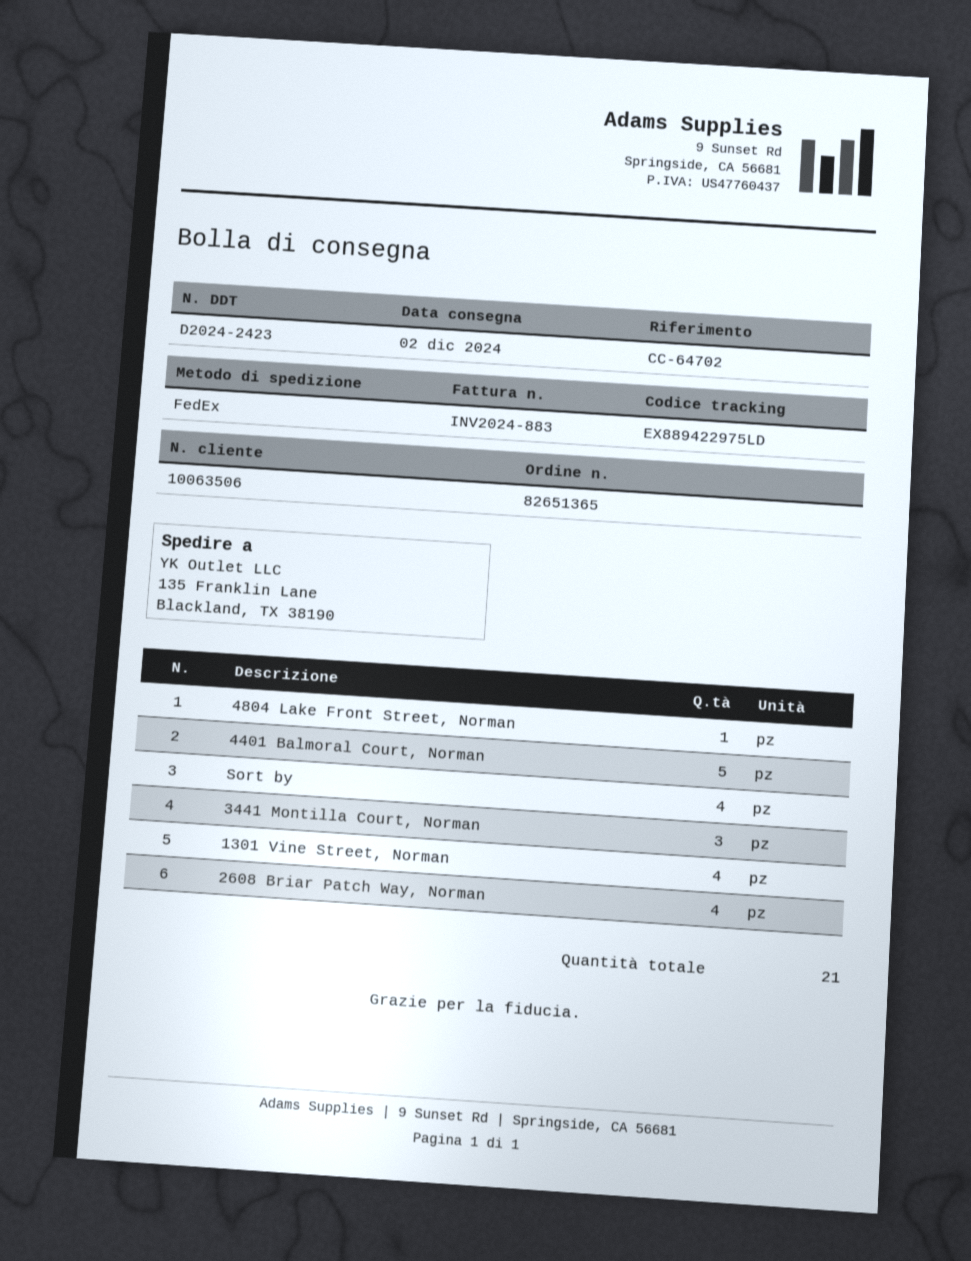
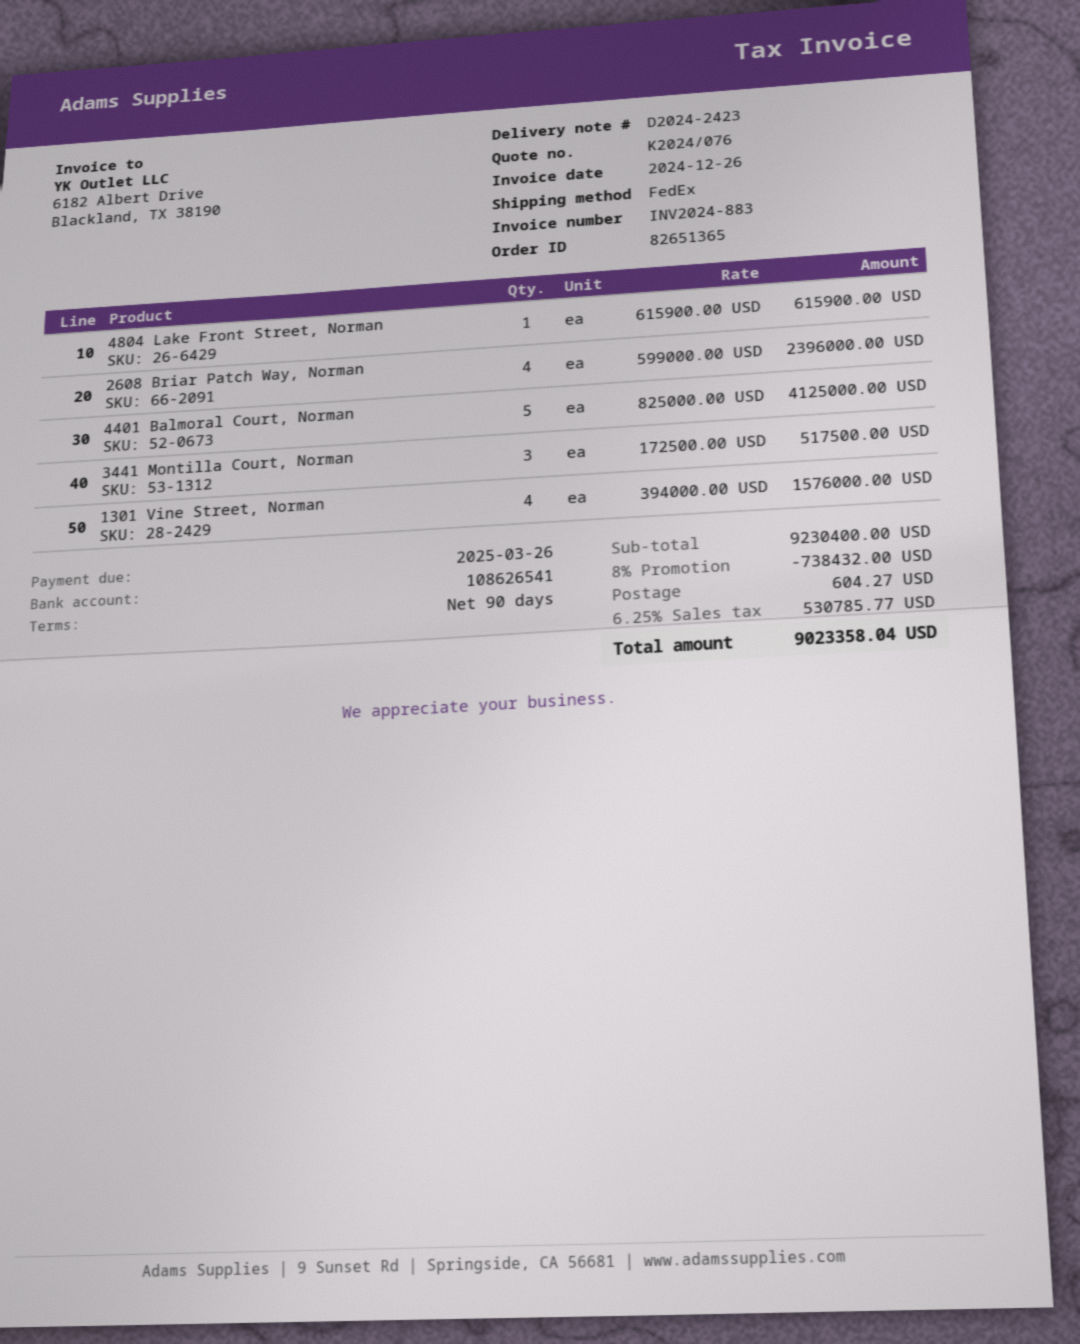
Sort by: 4 -> none

